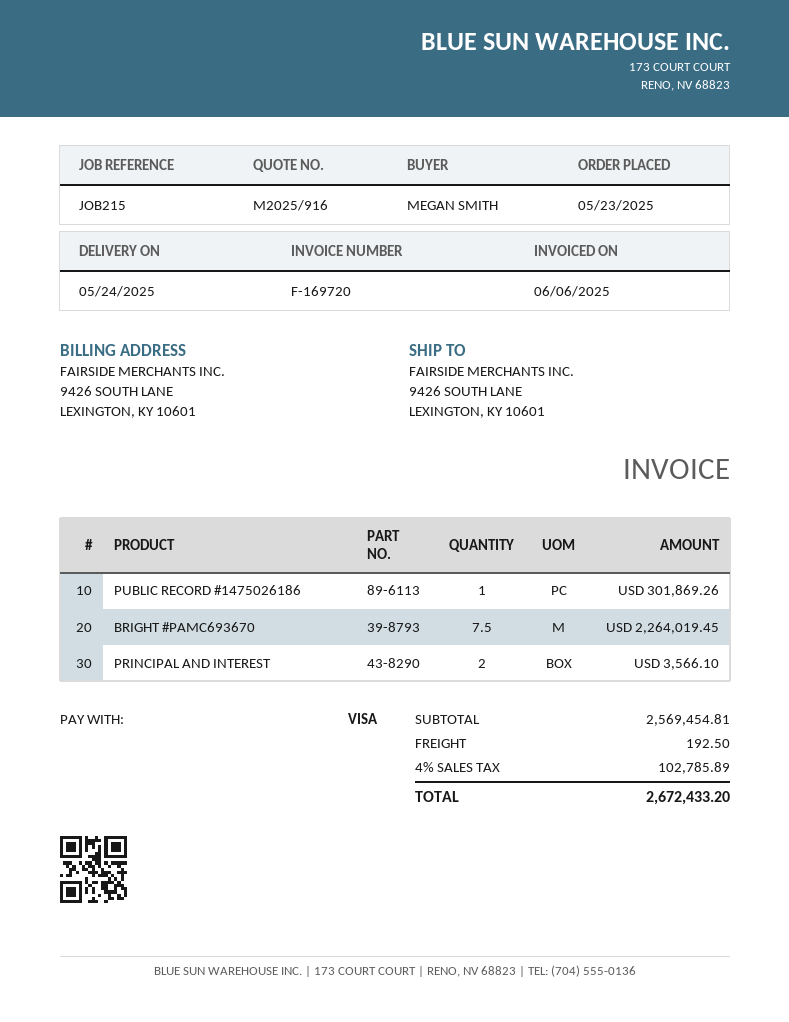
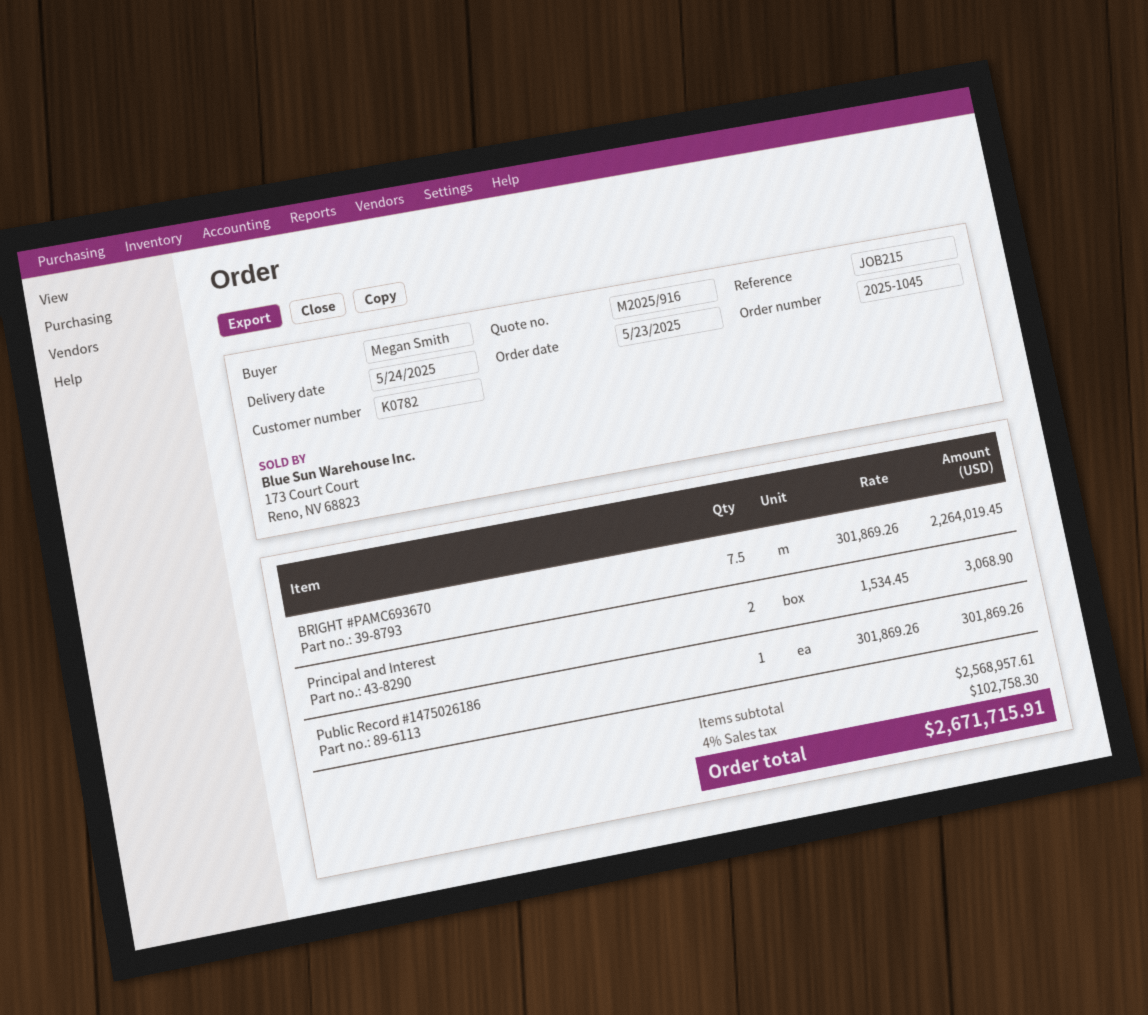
PRINCIPAL AND INTEREST: 2 for 3566.10 -> 2 for 3068.90
subtotal: 2569454.81 -> 2568957.61
shipping: 192.50 -> none
tax: 4% = 102785.89 -> 4% = 102758.30
total: 2672433.20 -> 2671715.91

